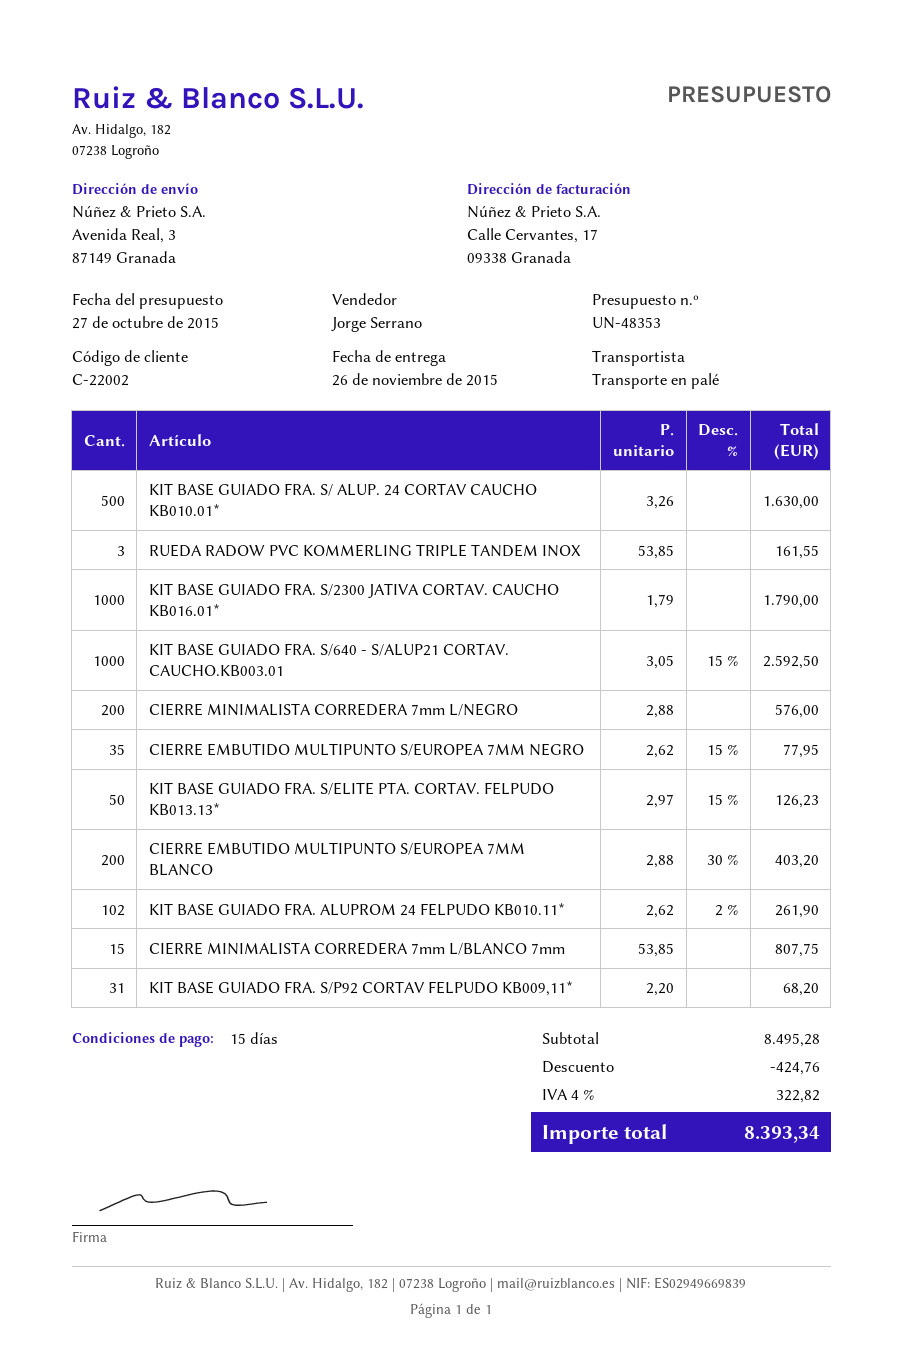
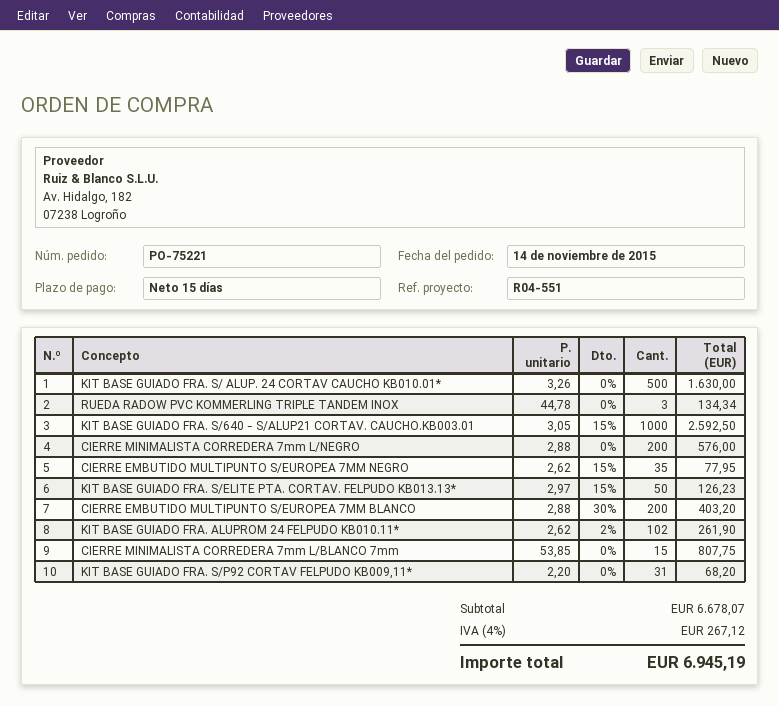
RUEDA RADOW PVC KOMMERLING TRIPLE TANDEM INOX: 3 x 53.85 = 161.55 -> 3 x 44.78 = 134.34
KIT BASE GUIADO FRA. S/2300 JATIVA CORTAV. CAUCHO KB016.01*: 1000 x 1.79 = 1790.00 -> none
subtotal: 8495.28 -> 6678.07
discount: 424.76 -> none
tax: 4% = 322.82 -> 4% = 267.12
total: 8393.34 -> 6945.19

